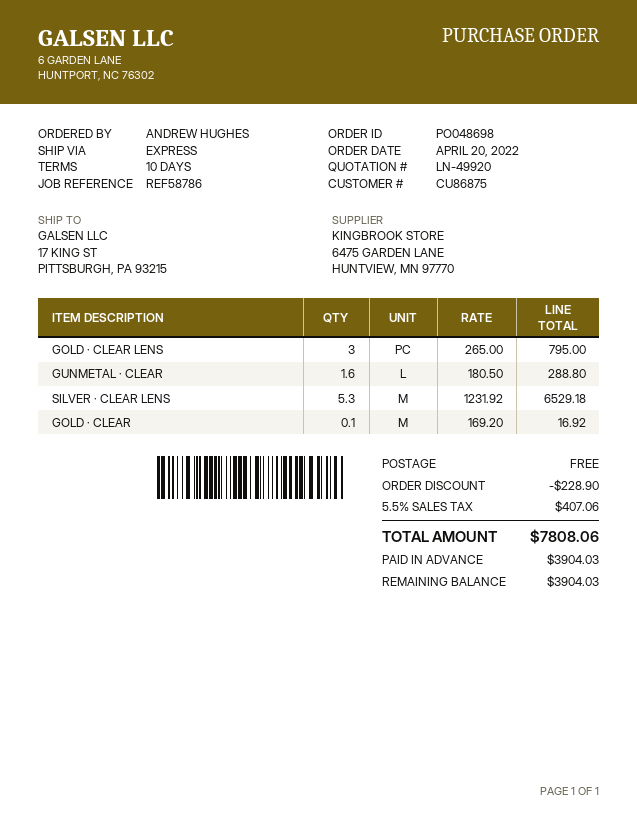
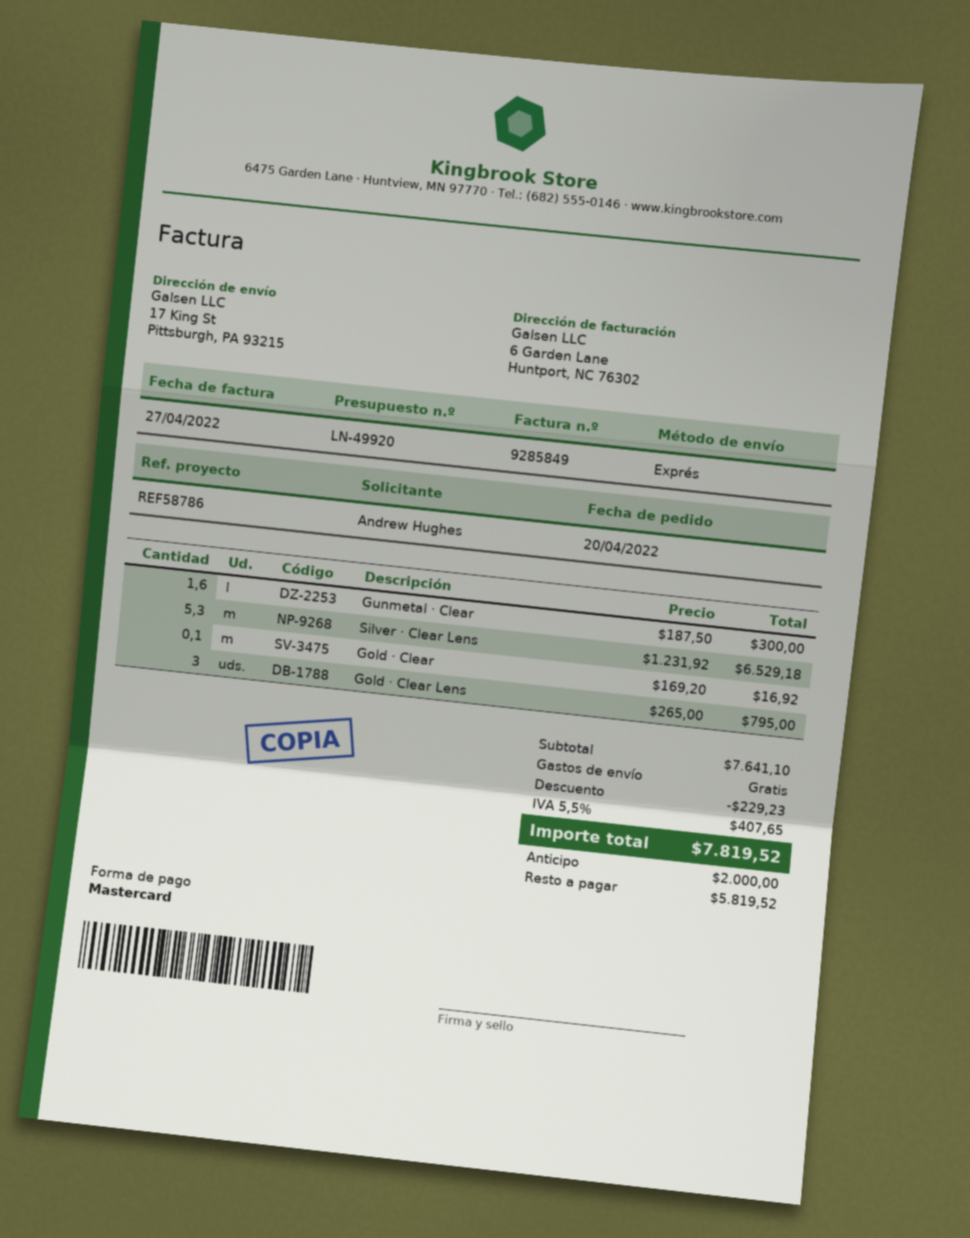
GUNMETAL · CLEAR: 1.6 x 180.50 = 288.80 -> 1.6 x 187.50 = 300.00
discount: 228.90 -> 229.23
tax: 5.5% = 407.06 -> 5.5% = 407.65
total: 7808.06 -> 7819.52
deposit: 3904.03 -> 2000.00
balance: 3904.03 -> 5819.52

